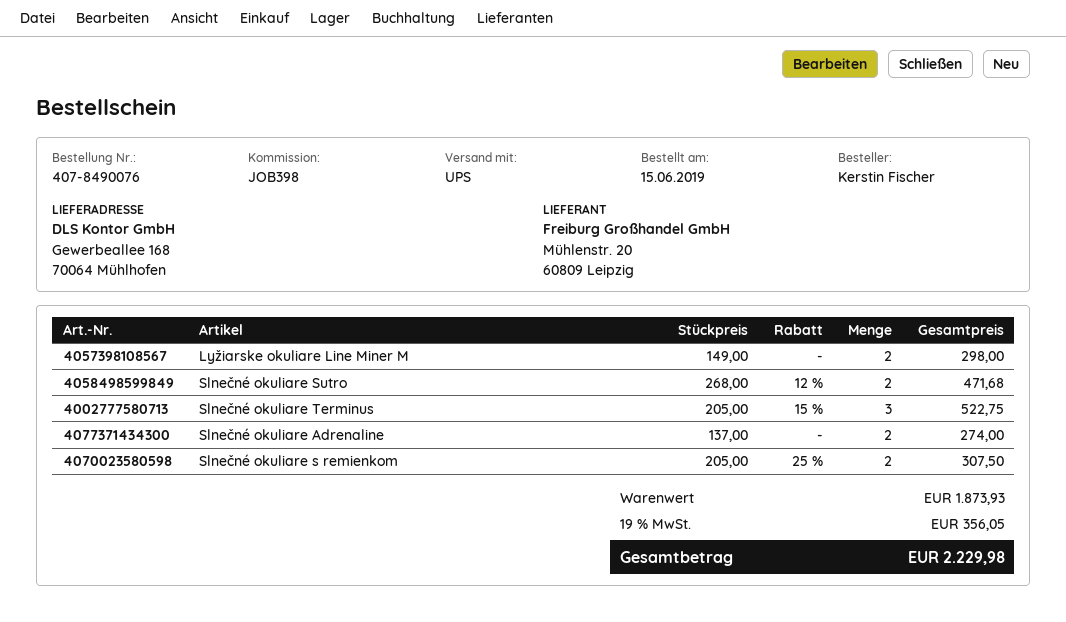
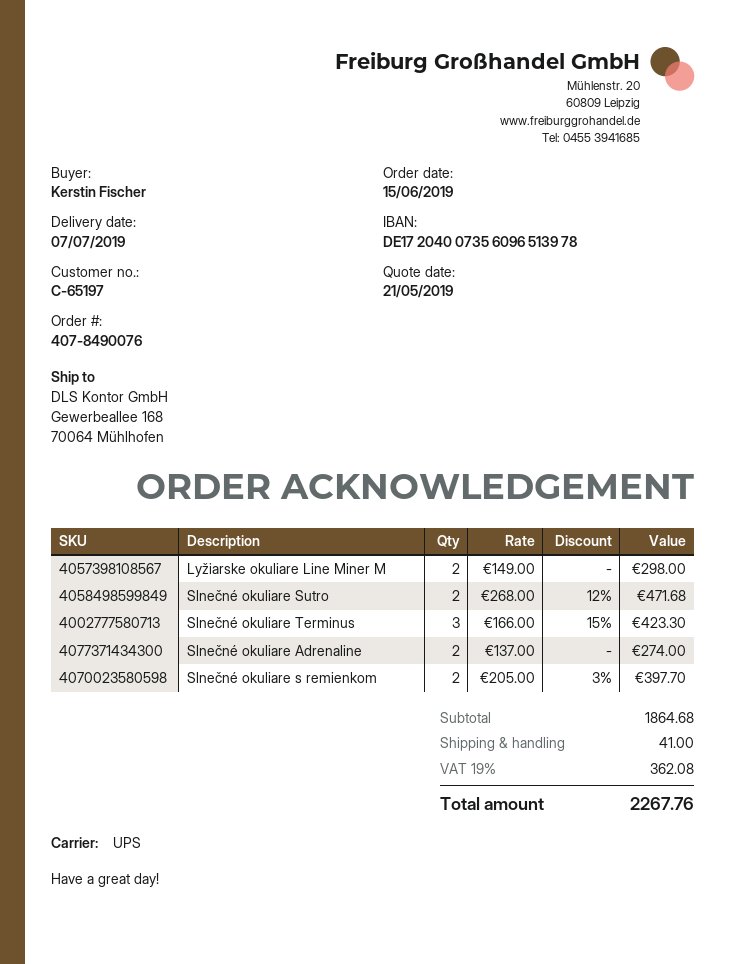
Slnečné okuliare Terminus: 3 x 205.00 - 15% = 522.75 -> 3 x 166.00 - 15% = 423.30
Slnečné okuliare s remienkom: 2 x 205.00 - 25% = 307.50 -> 2 x 205.00 - 3% = 397.70
subtotal: 1873.93 -> 1864.68
shipping: none -> 41.00
tax: 19% = 356.05 -> 19% = 362.08
total: 2229.98 -> 2267.76

